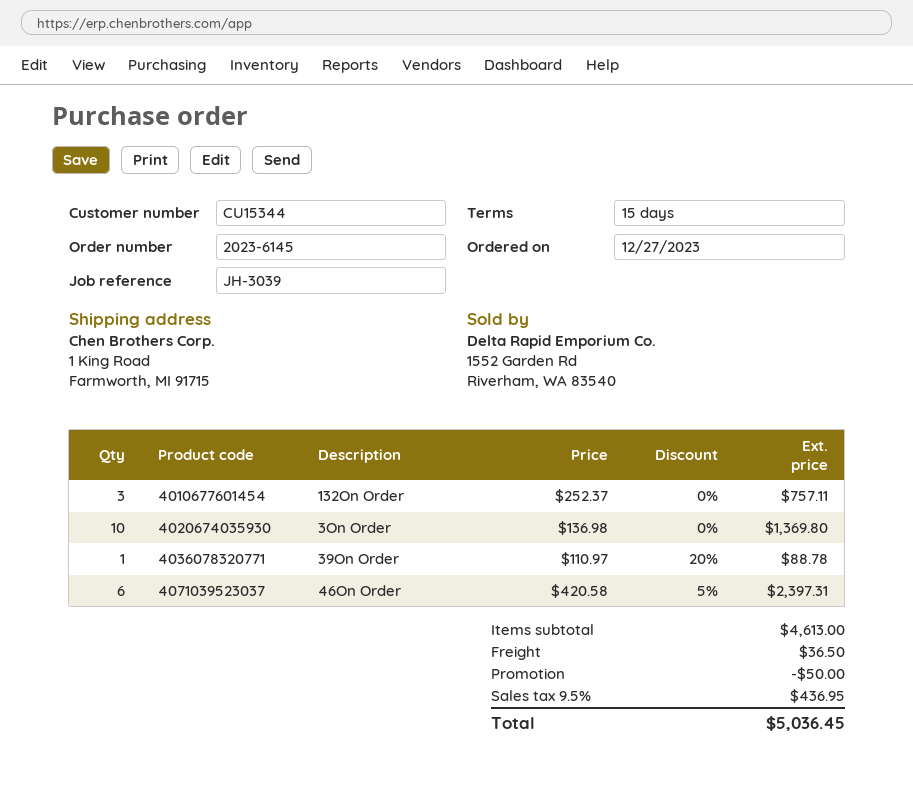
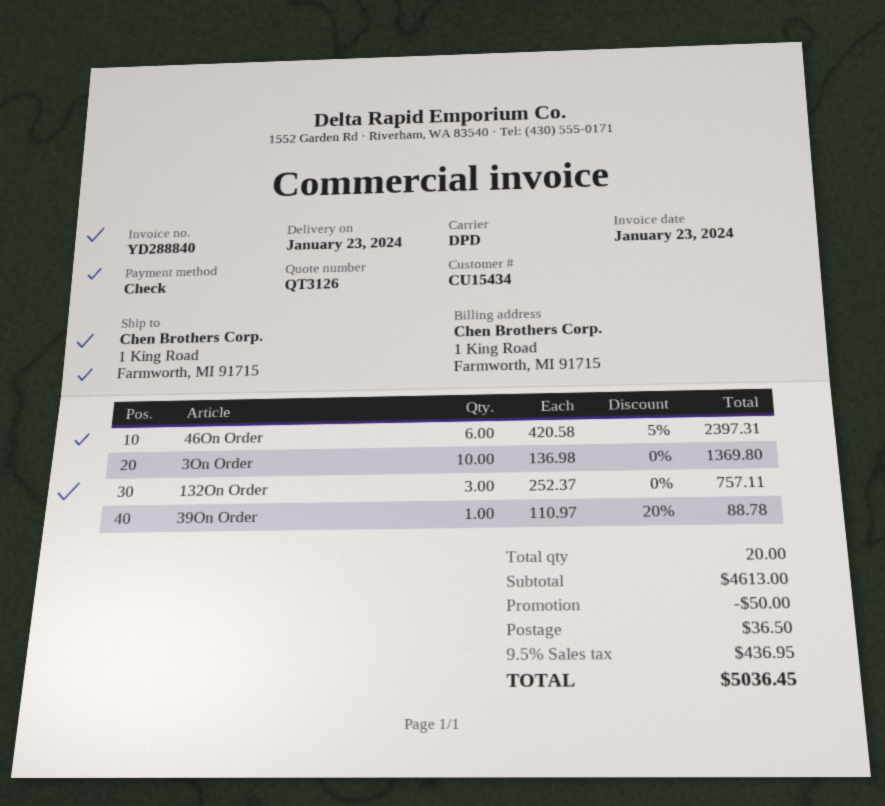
customer number: CU15344 -> CU15434

